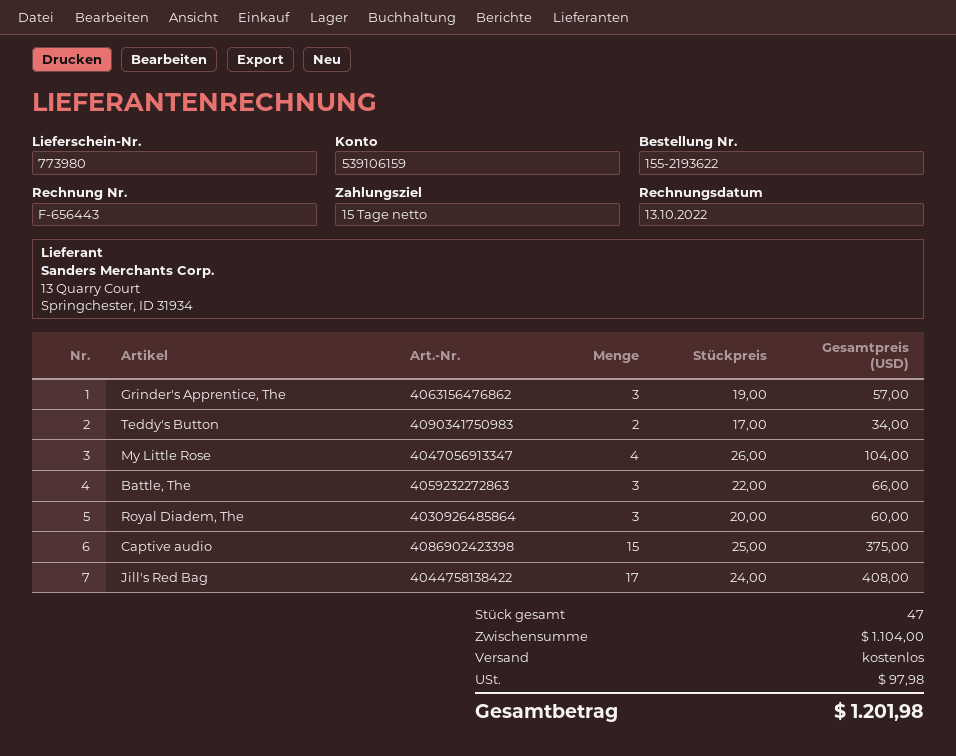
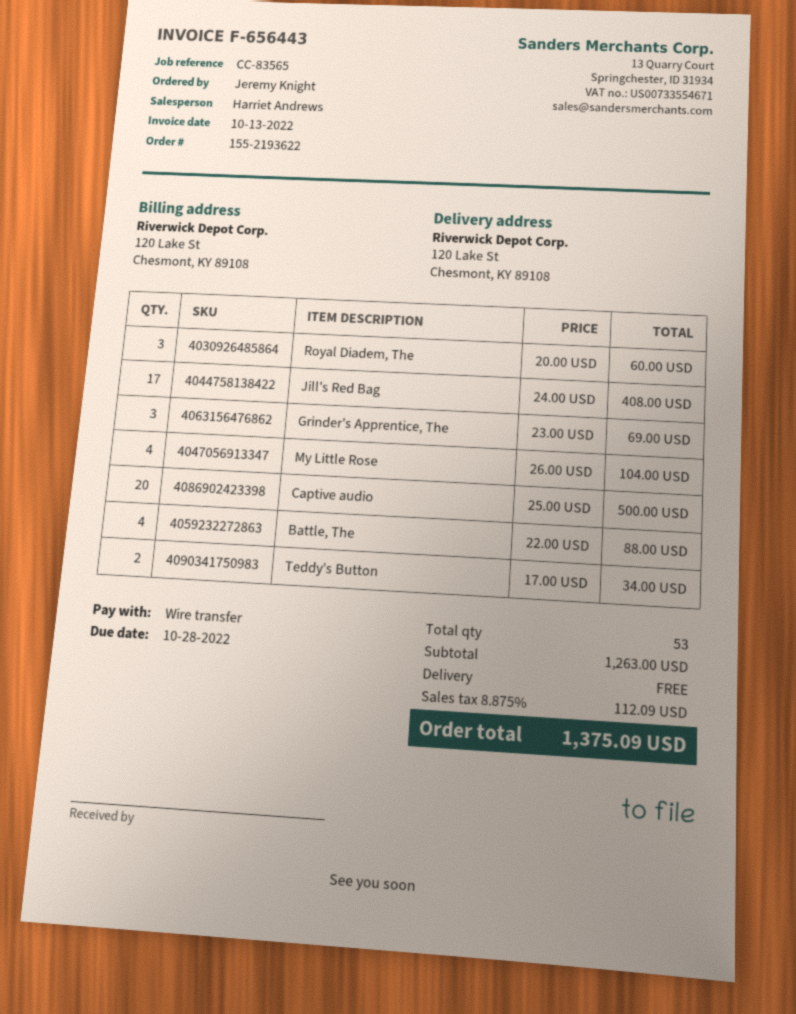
Grinder's Apprentice, The: 3 x 19.00 = 57.00 -> 3 x 23.00 = 69.00
Battle, The: 3 x 22.00 = 66.00 -> 4 x 22.00 = 88.00
Captive audio: 15 x 25.00 = 375.00 -> 20 x 25.00 = 500.00
total quantity: 47 -> 53
subtotal: 1104.00 -> 1263.00
tax: 97.98 -> 112.09
total: 1201.98 -> 1375.09

